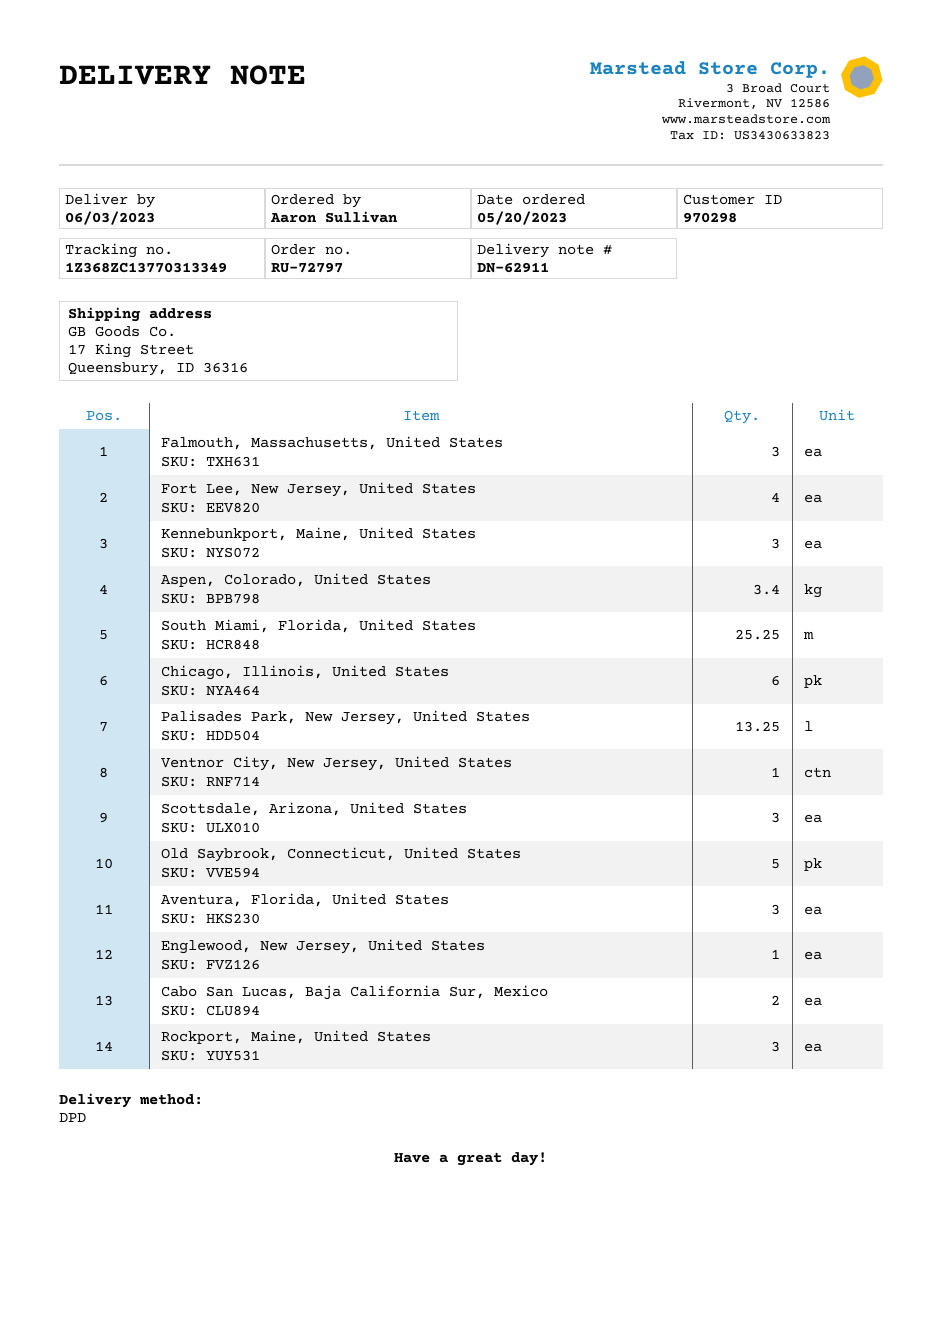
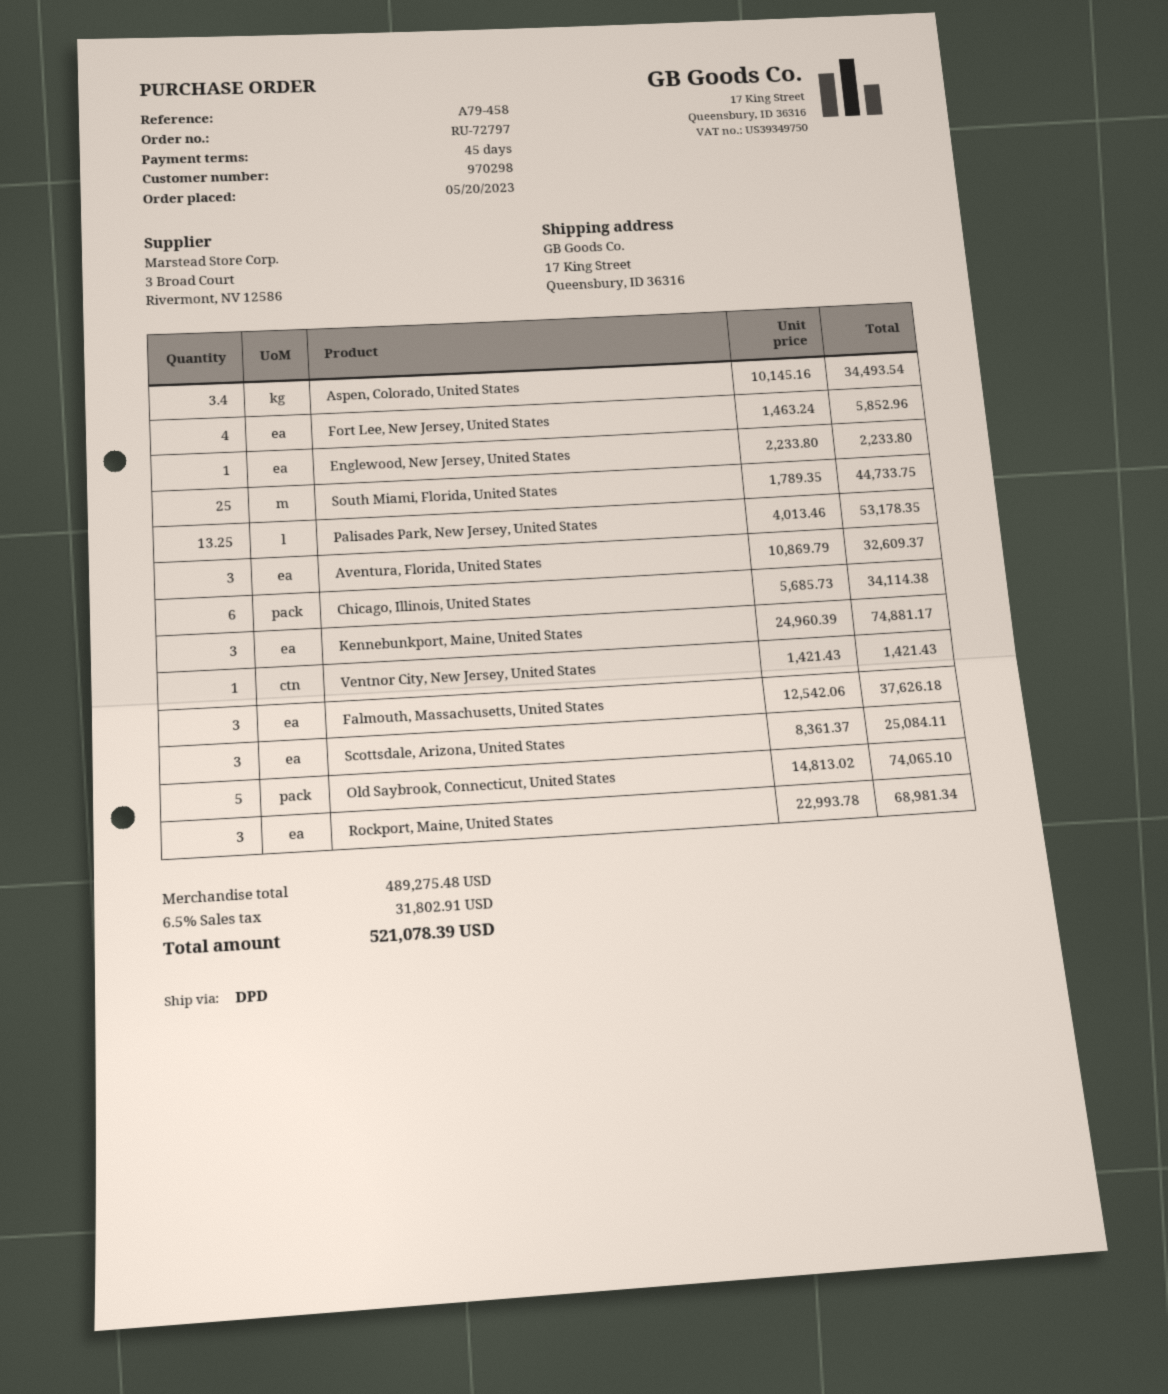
South Miami, Florida, United States: 25.25 -> 25
Cabo San Lucas, Baja California Sur, Mexico: 2 -> none

